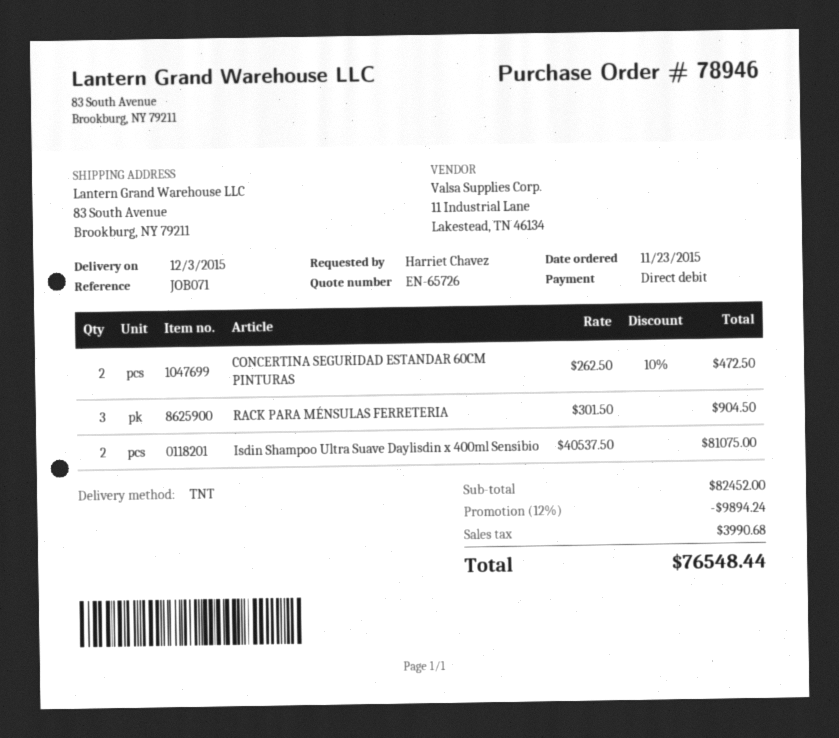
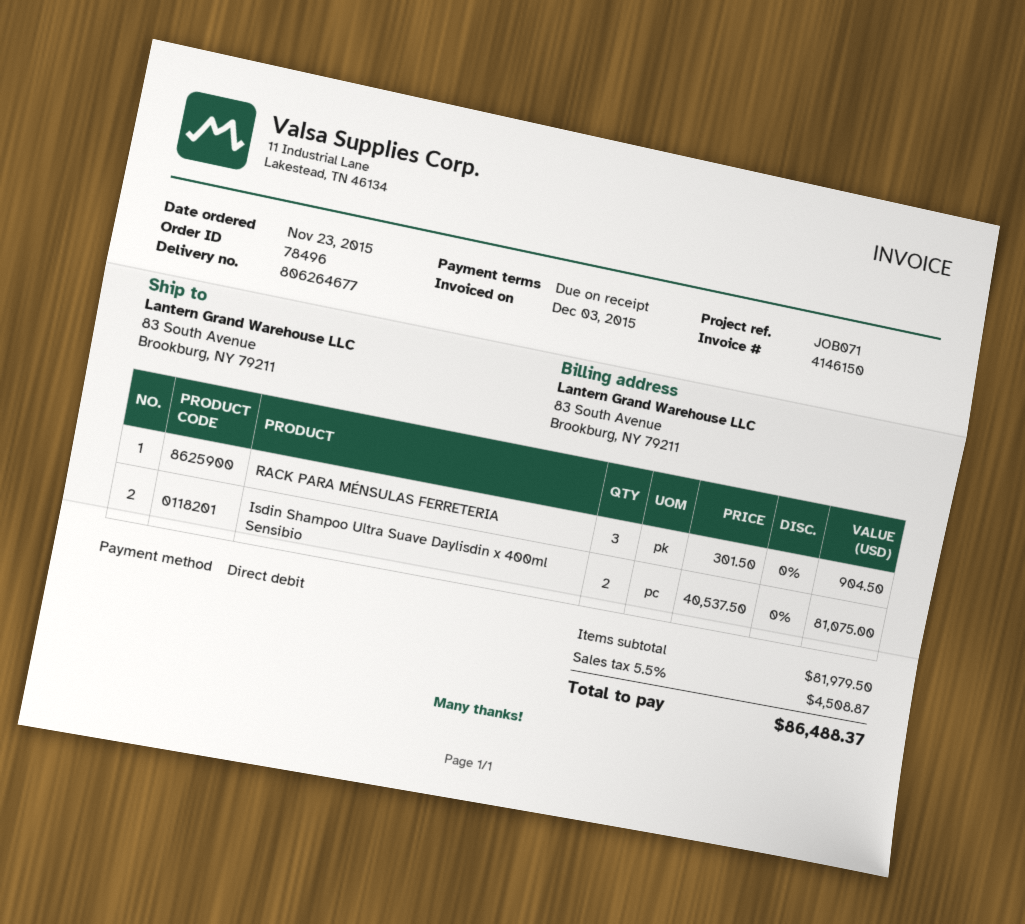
order number: 78946 -> 78496
CONCERTINA SEGURIDAD ESTANDAR 60CM PINTURAS: 2 x 262.50 - 10% = 472.50 -> none
subtotal: 82452.00 -> 81979.50
discount: 12% = 9894.24 -> none
tax: 3990.68 -> 4508.87
total: 76548.44 -> 86488.37

